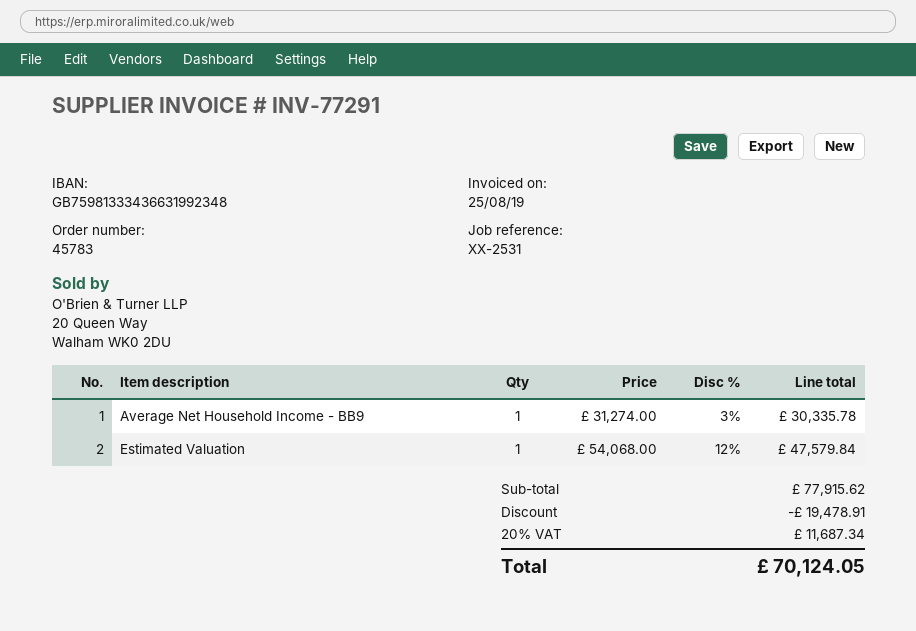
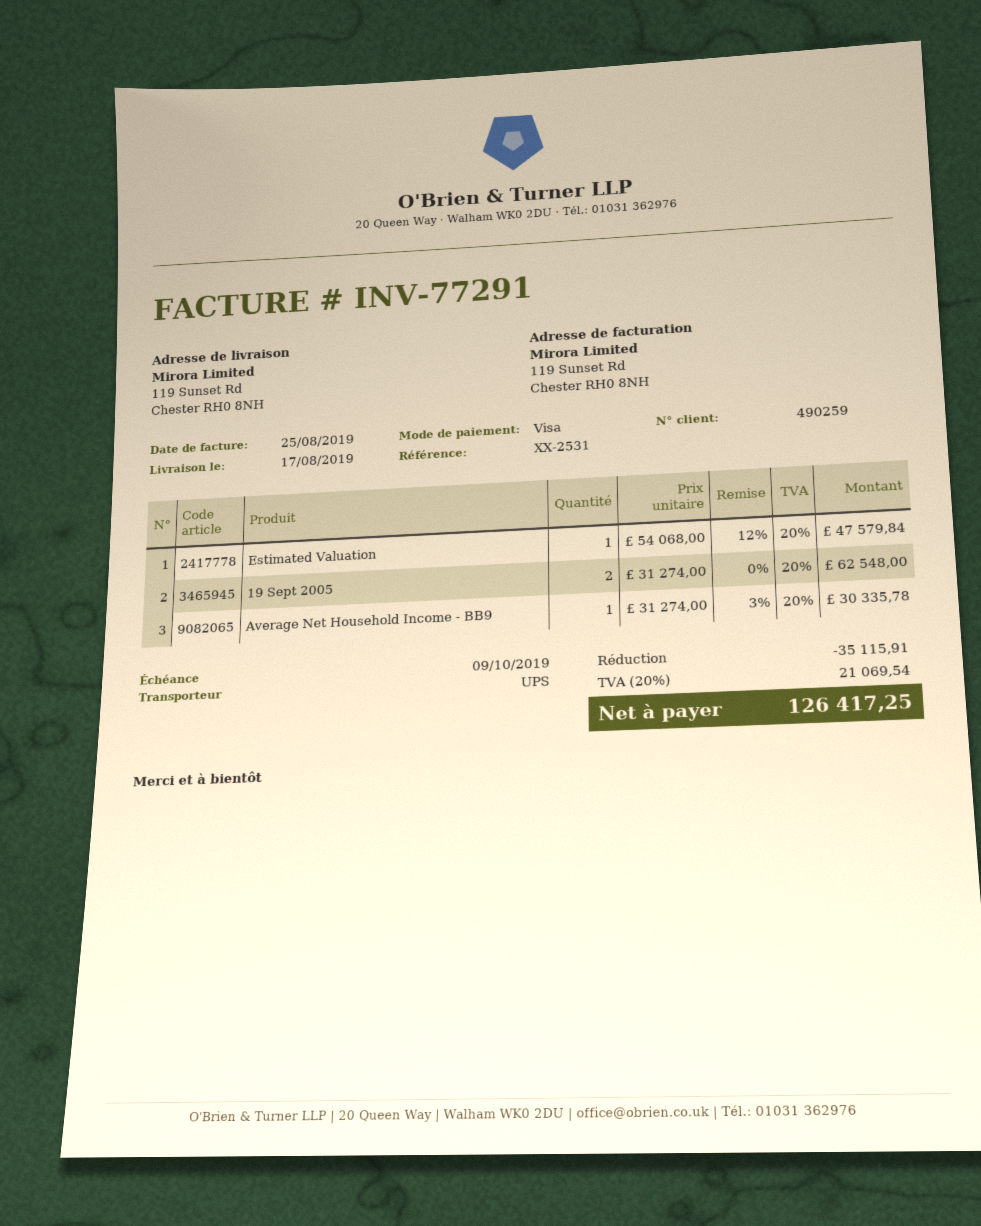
19 Sept 2005: none -> 2 x 31274.00 = 62548.00
discount: 19478.91 -> 35115.91
tax: 20% = 11687.34 -> 20% = 21069.54
total: 70124.05 -> 126417.25

